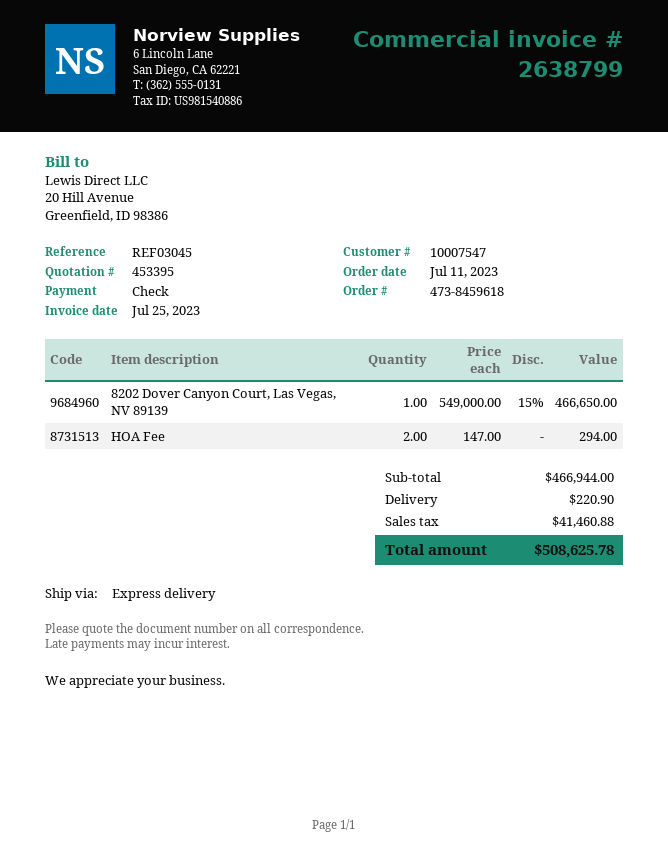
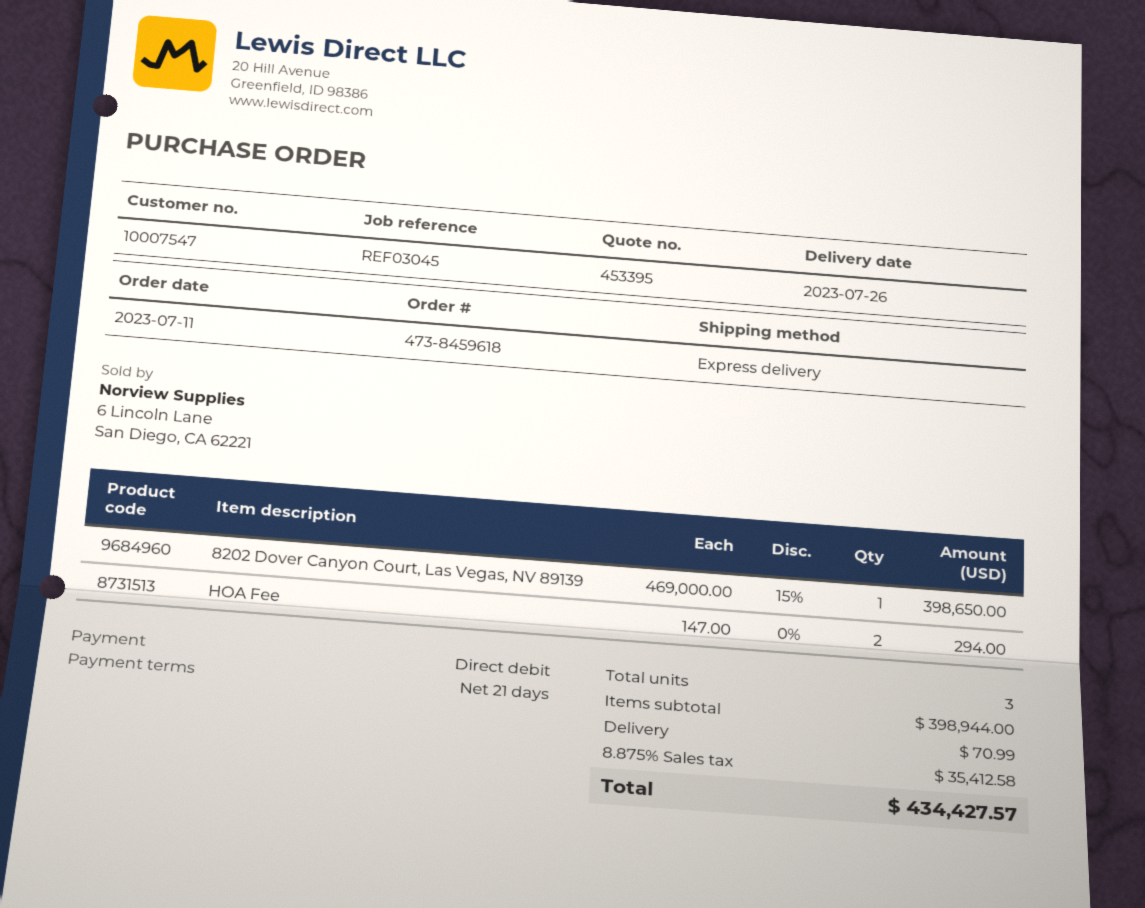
payment method: cheque -> direct debit
8202 Dover Canyon Court, Las Vegas, NV 89139: 1 x 549000.00 - 15% = 466650.00 -> 1 x 469000.00 - 15% = 398650.00
subtotal: 466944.00 -> 398944.00
shipping: 220.90 -> 70.99
tax: 41460.88 -> 35412.58
total: 508625.78 -> 434427.57

